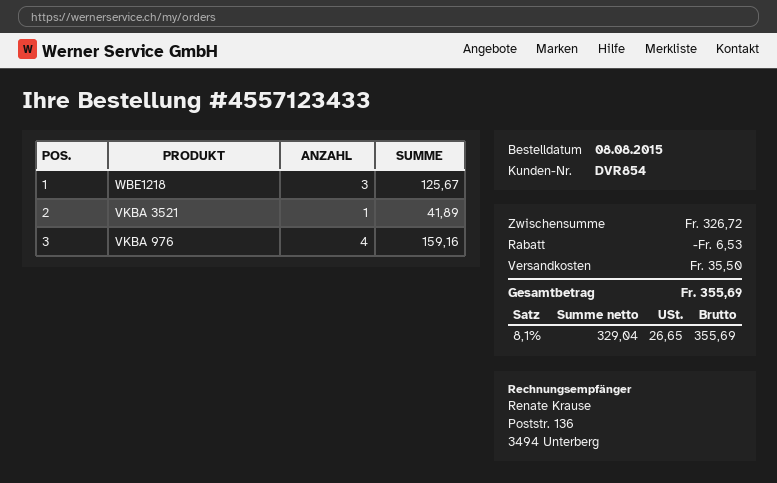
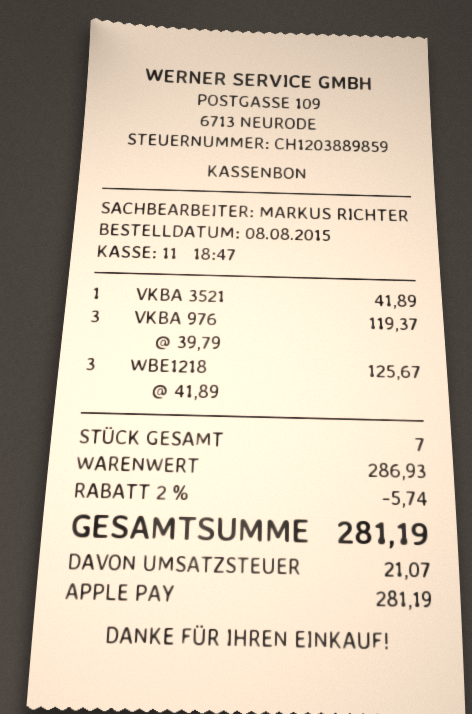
VKBA 976: 4 for 159.16 -> 3 for 119.37
subtotal: 326.72 -> 286.93
discount: 6.53 -> 5.74
shipping: 35.50 -> none
tax: 26.65 -> 21.07
total: 355.69 -> 281.19

